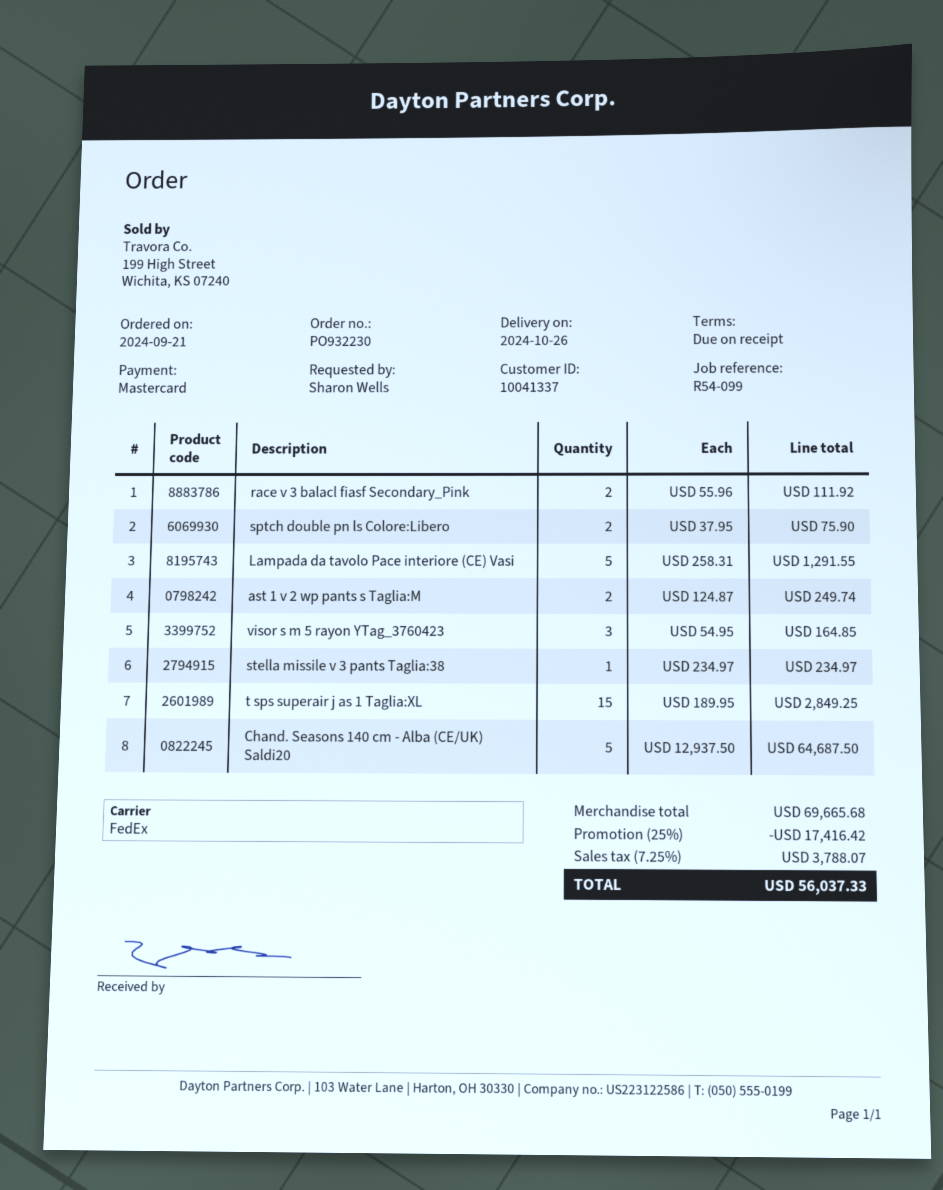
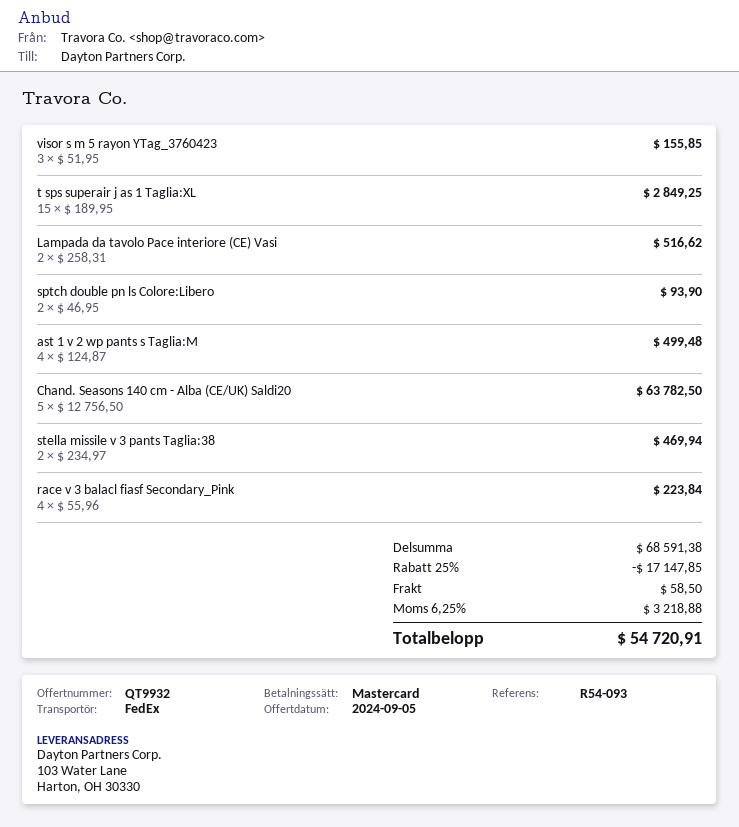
reference: R54-099 -> R54-093
race v 3 balacl fiasf Secondary_Pink: 2 x 55.96 = 111.92 -> 4 x 55.96 = 223.84
sptch double pn ls Colore:Libero: 2 x 37.95 = 75.90 -> 2 x 46.95 = 93.90
Lampada da tavolo Pace interiore (CE) Vasi: 5 x 258.31 = 1291.55 -> 2 x 258.31 = 516.62
ast 1 v 2 wp pants s Taglia:M: 2 x 124.87 = 249.74 -> 4 x 124.87 = 499.48
visor s m 5 rayon YTag_3760423: 3 x 54.95 = 164.85 -> 3 x 51.95 = 155.85
stella missile v 3 pants Taglia:38: 1 x 234.97 = 234.97 -> 2 x 234.97 = 469.94
Chand. Seasons 140 cm - Alba (CE/UK) Saldi20: 5 x 12937.50 = 64687.50 -> 5 x 12756.50 = 63782.50
subtotal: 69665.68 -> 68591.38
discount: 25% = 17416.42 -> 25% = 17147.85
shipping: none -> 58.50
tax: 7.25% = 3788.07 -> 6.25% = 3218.88
total: 56037.33 -> 54720.91

